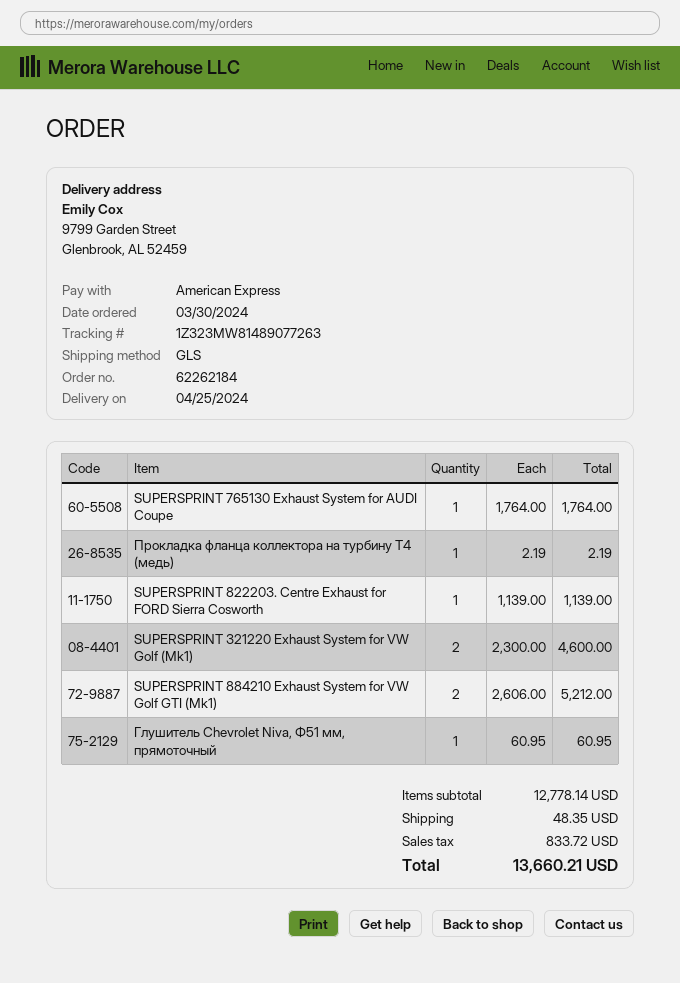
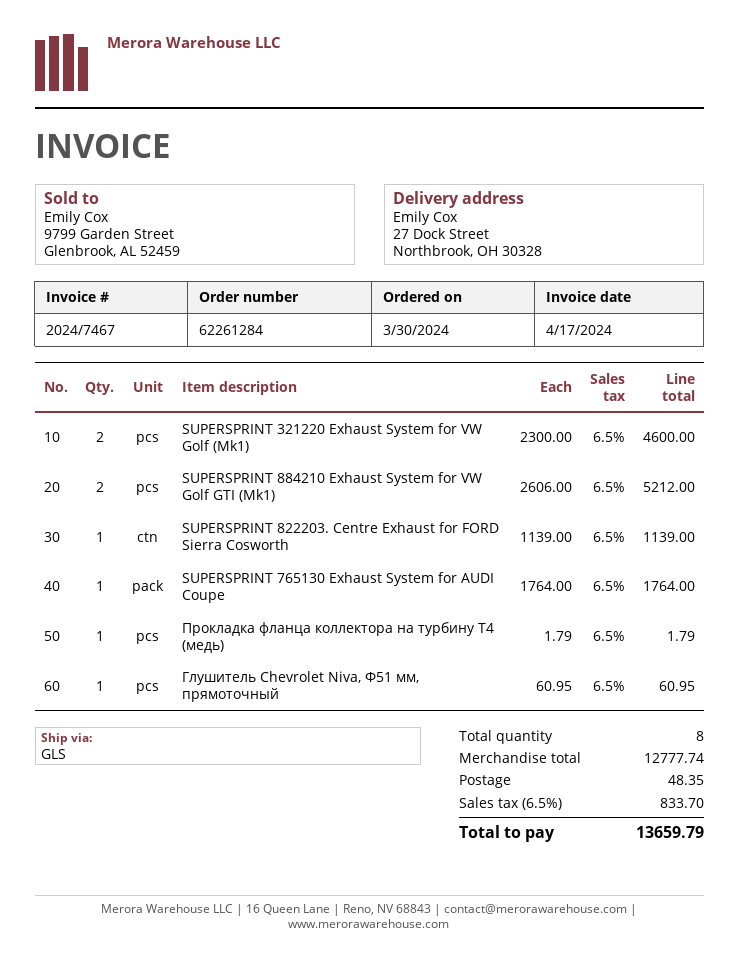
order number: 62262184 -> 62261284
ship to: 9799 Garden Street, Glenbrook, AL 52459 -> 27 Dock Street, Northbrook, OH 30328
Прокладка фланца коллектора на турбину Т4 (медь): 1 x 2.19 = 2.19 -> 1 x 1.79 = 1.79
subtotal: 12778.14 -> 12777.74
tax: 833.72 -> 833.70
total: 13660.21 -> 13659.79

